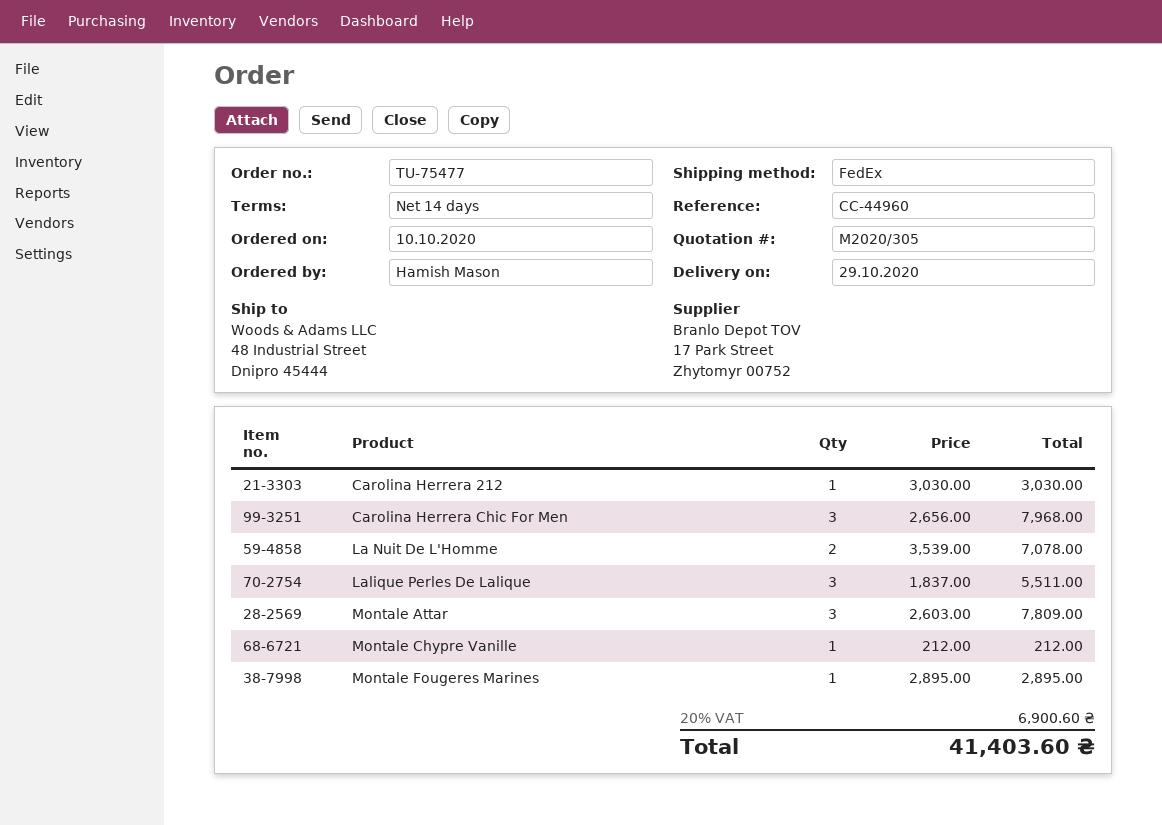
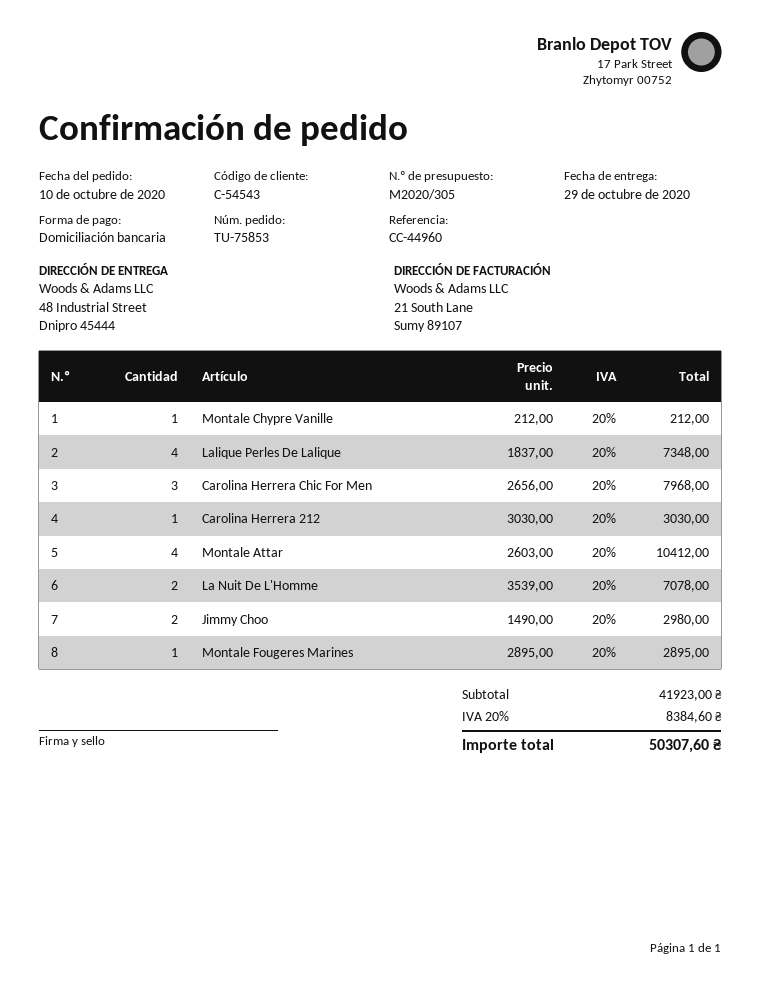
order number: TU-75477 -> TU-75853
Lalique Perles De Lalique: 3 x 1837.00 = 5511.00 -> 4 x 1837.00 = 7348.00
Montale Attar: 3 x 2603.00 = 7809.00 -> 4 x 2603.00 = 10412.00
Jimmy Choo: none -> 2 x 1490.00 = 2980.00
tax: 20% = 6900.60 -> 20% = 8384.60
total: 41403.60 -> 50307.60

